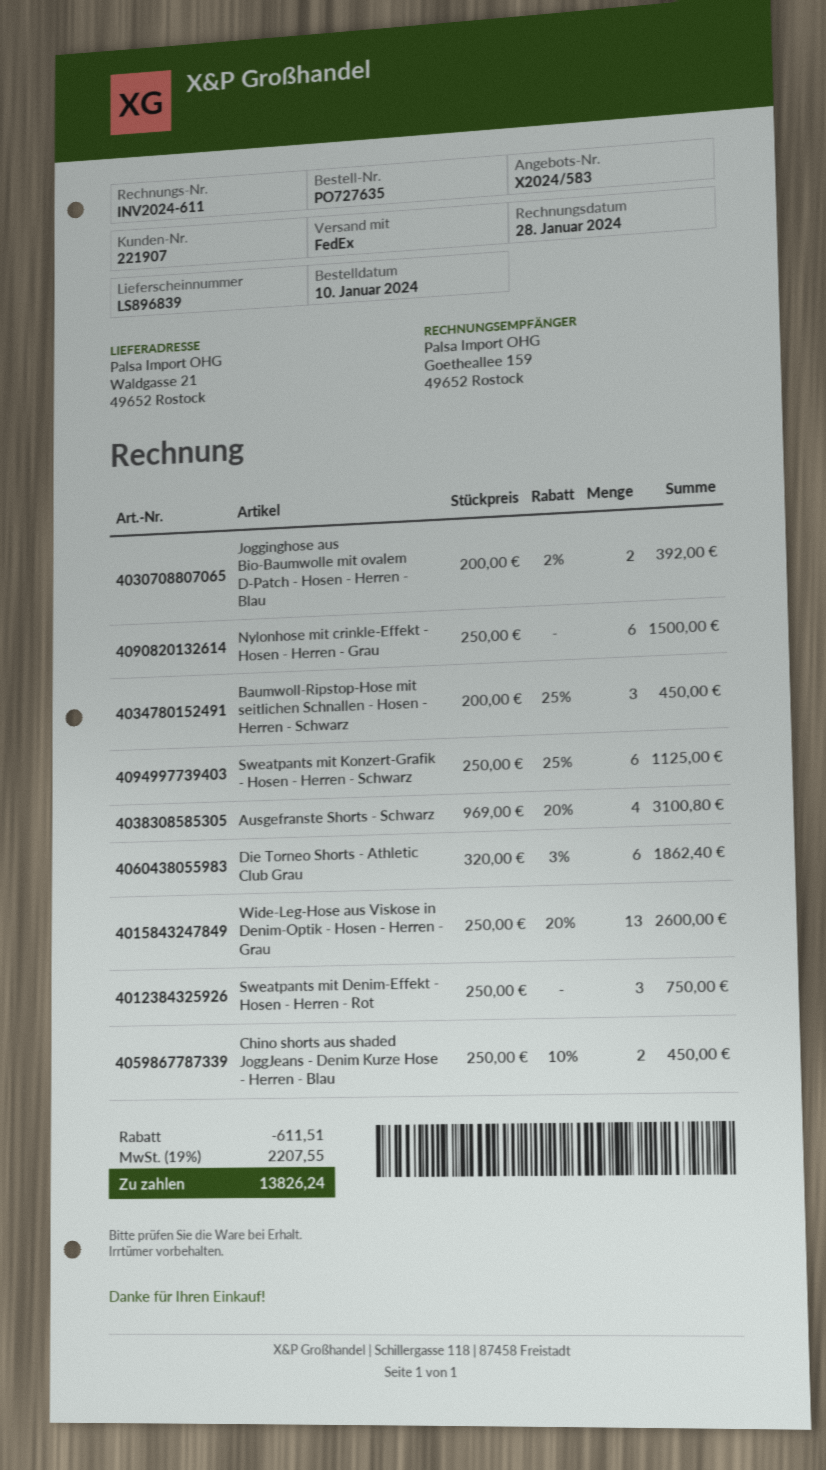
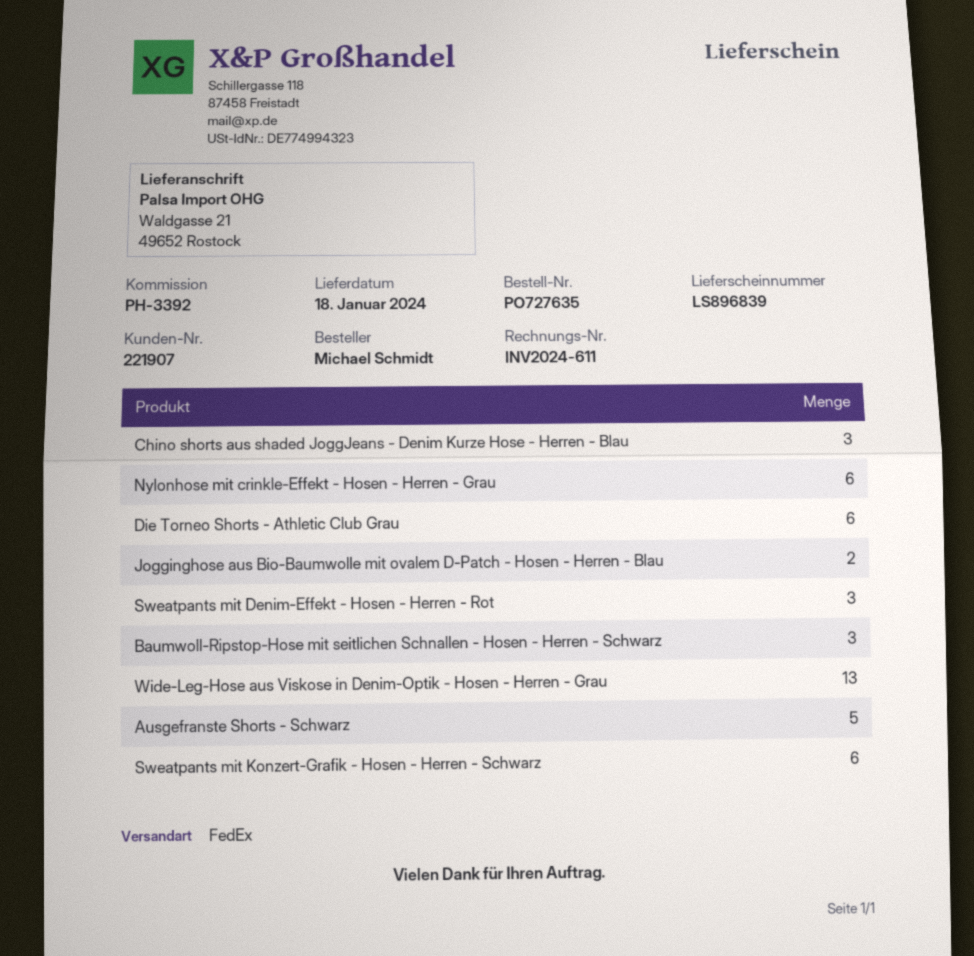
Ausgefranste Shorts - Schwarz: 4 -> 5
Chino shorts aus shaded JoggJeans - Denim Kurze Hose - Herren - Blau: 2 -> 3

